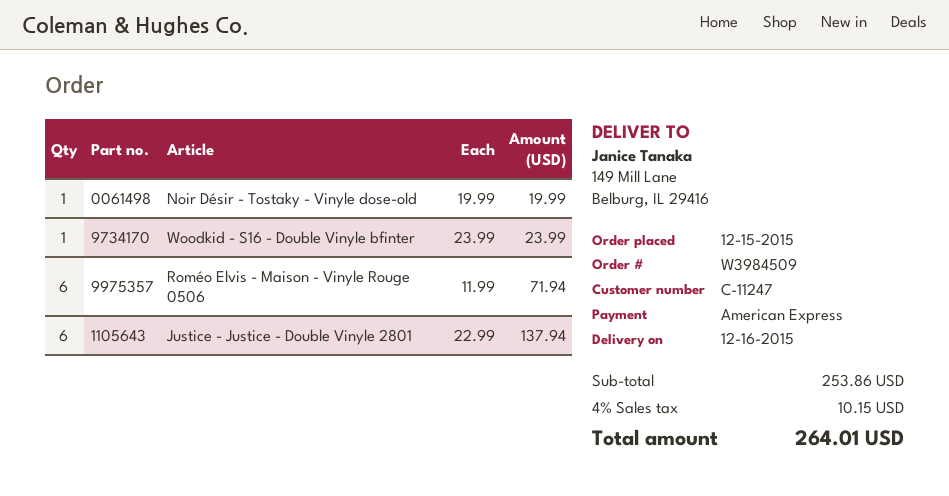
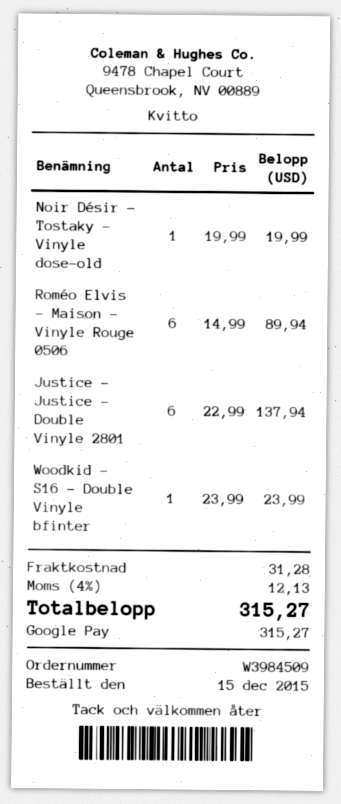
payment method: American Express -> Google Pay
Roméo Elvis - Maison - Vinyle Rouge 0506: 6 x 11.99 = 71.94 -> 6 x 14.99 = 89.94
shipping: none -> 31.28
tax: 4% = 10.15 -> 4% = 12.13
total: 264.01 -> 315.27

